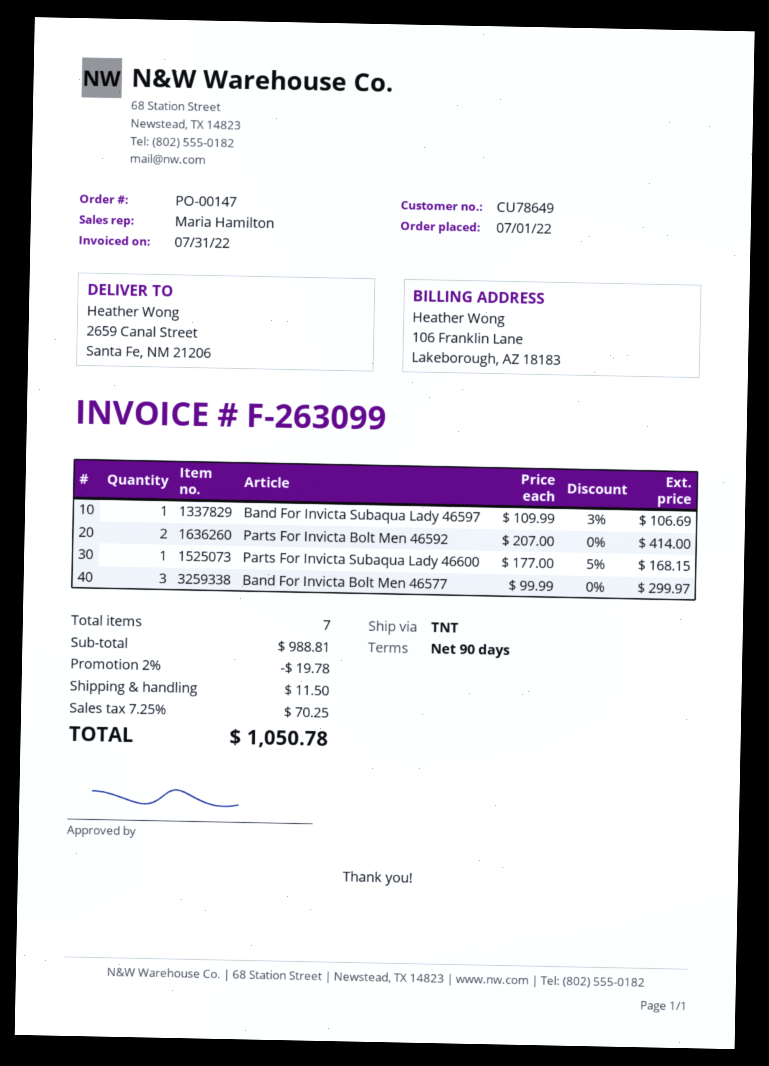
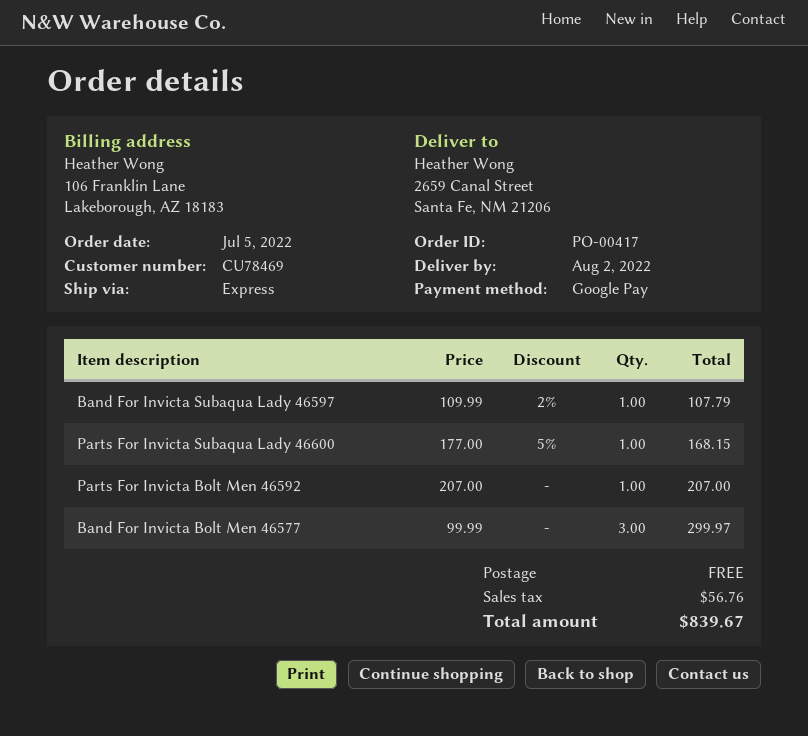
order number: PO-00147 -> PO-00417
order date: 2022-07-01 -> 2022-07-05
customer number: CU78649 -> CU78469
shipping method: TNT -> express
Band For Invicta Subaqua Lady 46597: 1 x 109.99 - 3% = 106.69 -> 1 x 109.99 - 2% = 107.79
Parts For Invicta Bolt Men 46592: 2 x 207.00 = 414.00 -> 1 x 207.00 = 207.00
discount: 2% = 19.78 -> none
shipping: 11.50 -> 0.00
tax: 70.25 -> 56.76
total: 1050.78 -> 839.67

